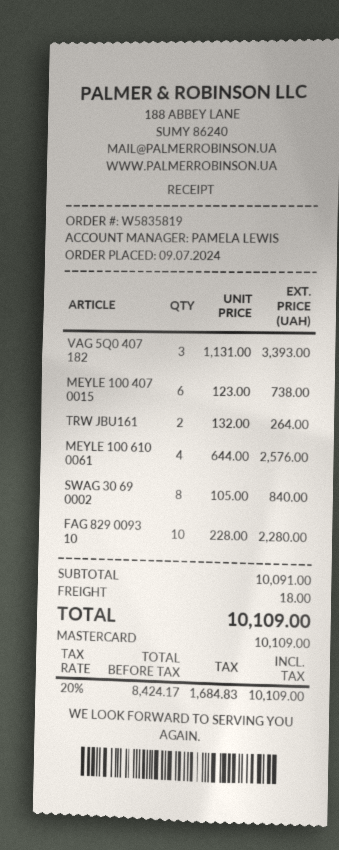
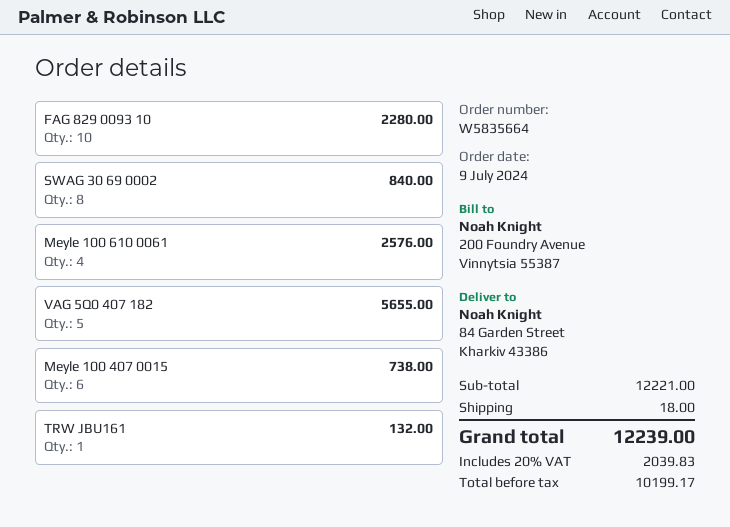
order number: W5835819 -> W5835664
VAG 5Q0 407 182: 3 for 3393.00 -> 5 for 5655.00
TRW JBU161: 2 for 264.00 -> 1 for 132.00
subtotal: 10091.00 -> 12221.00
net: 8424.17 -> 10199.17
tax: 20% = 1684.83 -> 20% = 2039.83
total: 10109.00 -> 12239.00

